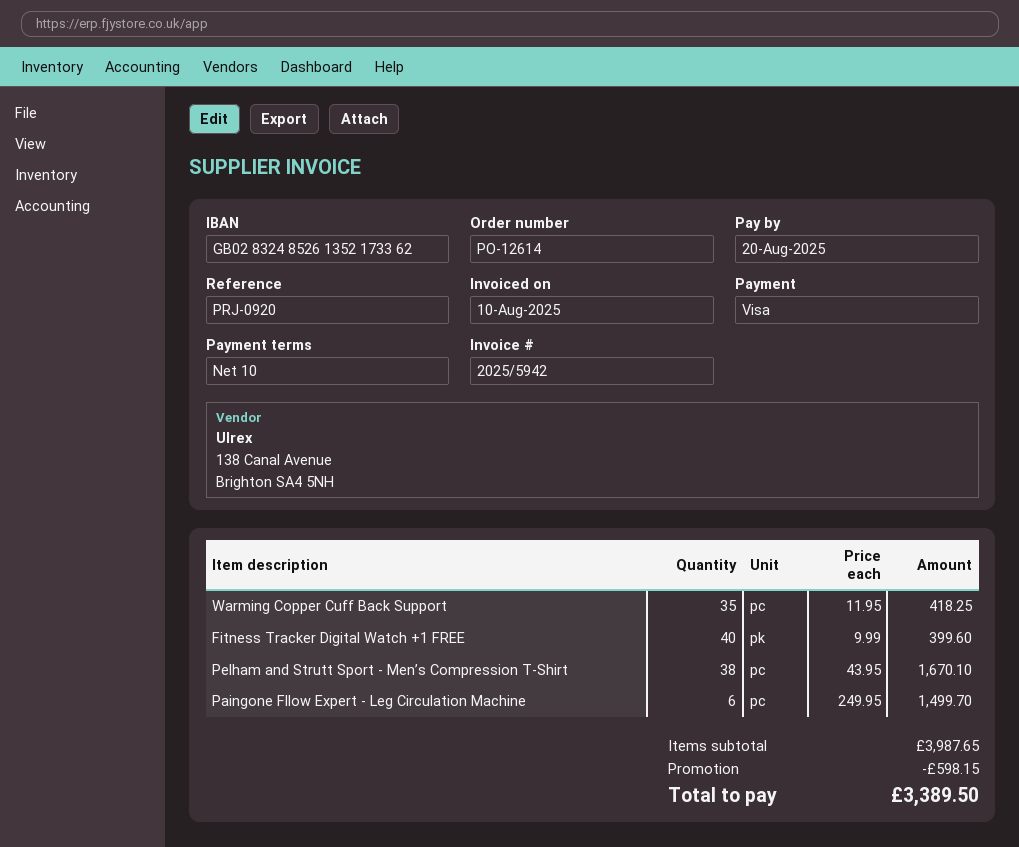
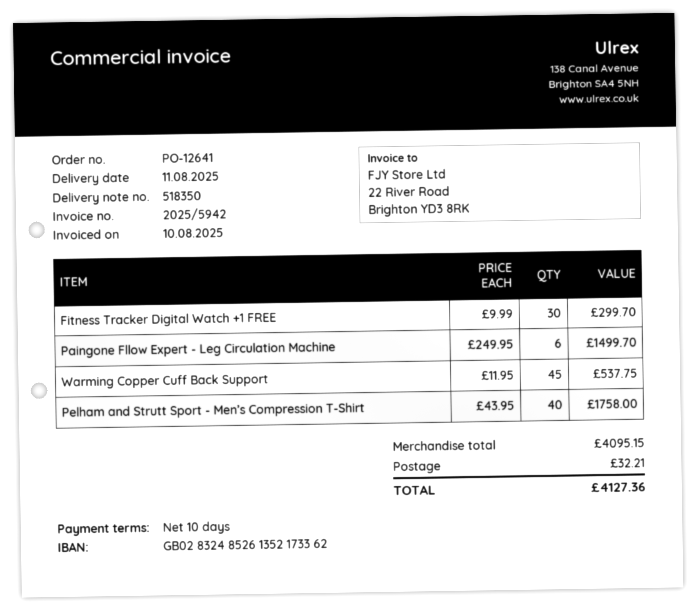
order number: PO-12614 -> PO-12641
Warming Copper Cuff Back Support: 35 x 11.95 = 418.25 -> 45 x 11.95 = 537.75
Fitness Tracker Digital Watch +1 FREE: 40 x 9.99 = 399.60 -> 30 x 9.99 = 299.70
Pelham and Strutt Sport - Men’s Compression T-Shirt: 38 x 43.95 = 1670.10 -> 40 x 43.95 = 1758.00
subtotal: 3987.65 -> 4095.15
discount: 598.15 -> none
shipping: none -> 32.21
total: 3389.50 -> 4127.36

